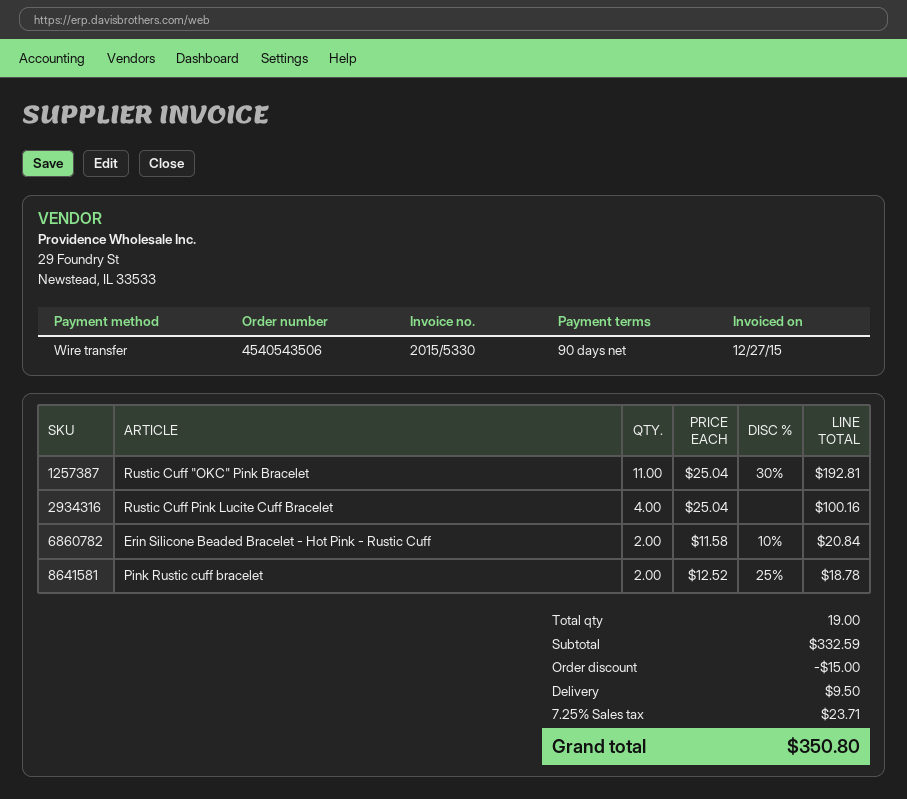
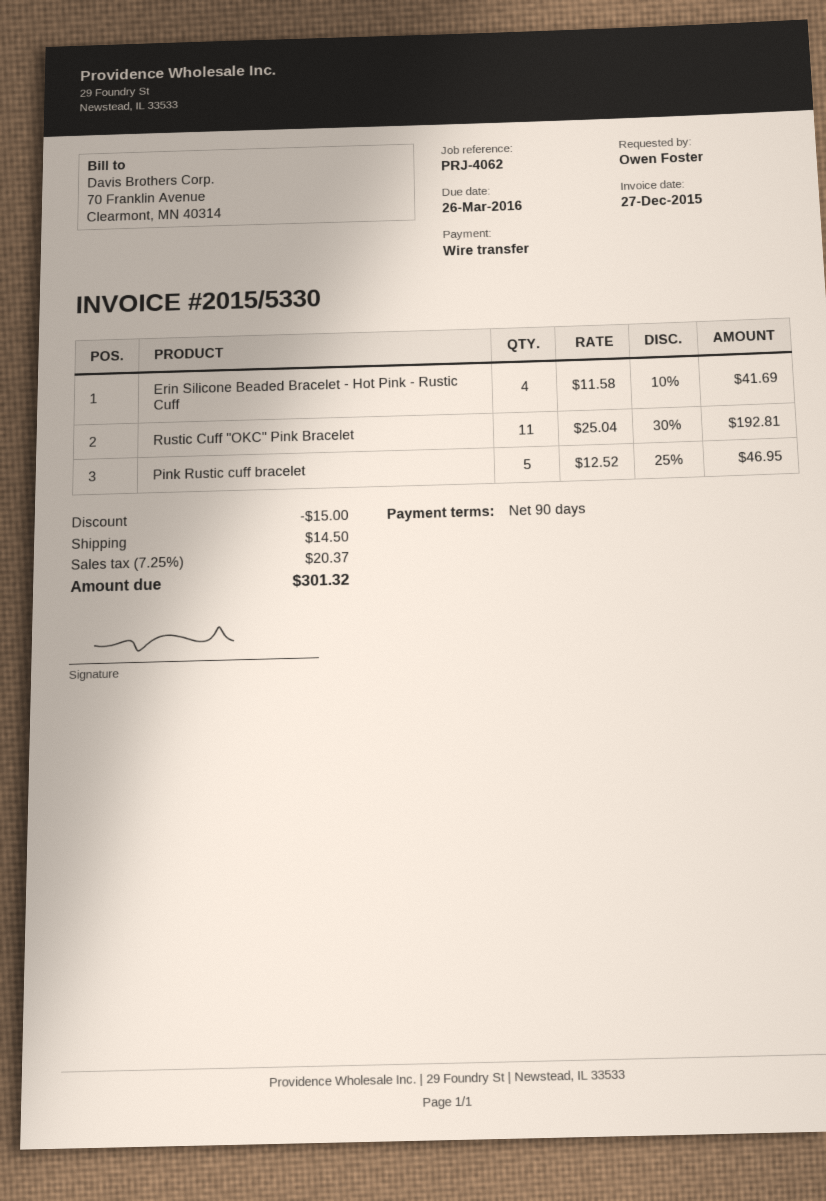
Rustic Cuff Pink Lucite Cuff Bracelet: 4 x 25.04 = 100.16 -> none
Erin Silicone Beaded Bracelet - Hot Pink - Rustic Cuff: 2 x 11.58 - 10% = 20.84 -> 4 x 11.58 - 10% = 41.69
Pink Rustic cuff bracelet: 2 x 12.52 - 25% = 18.78 -> 5 x 12.52 - 25% = 46.95
shipping: 9.50 -> 14.50
tax: 7.25% = 23.71 -> 7.25% = 20.37
total: 350.80 -> 301.32

